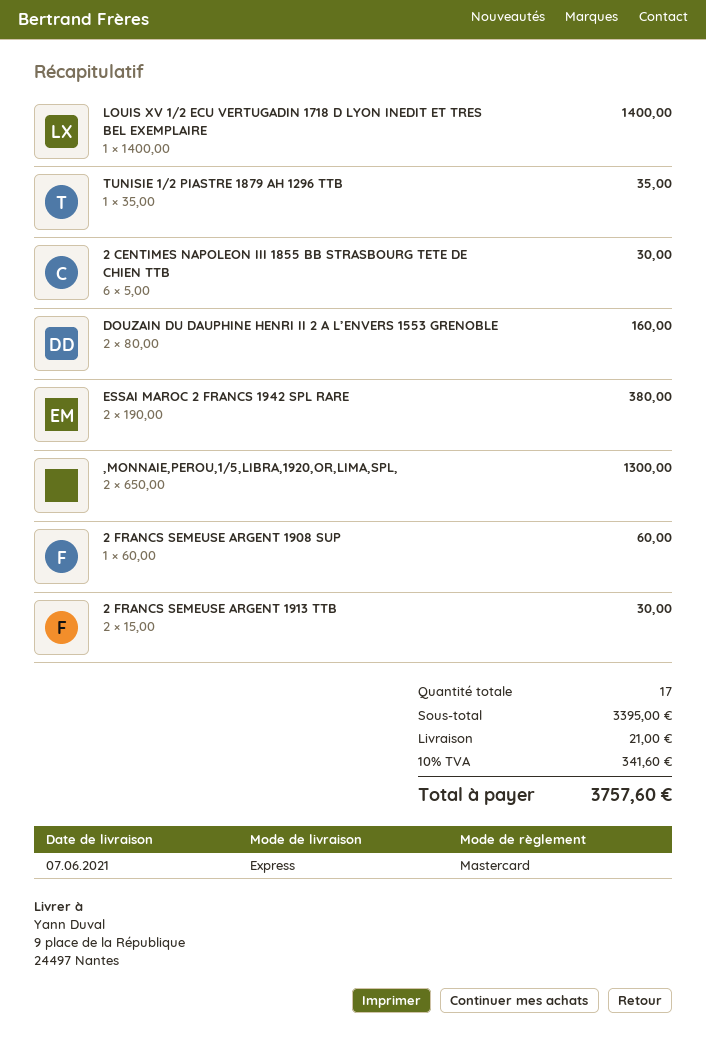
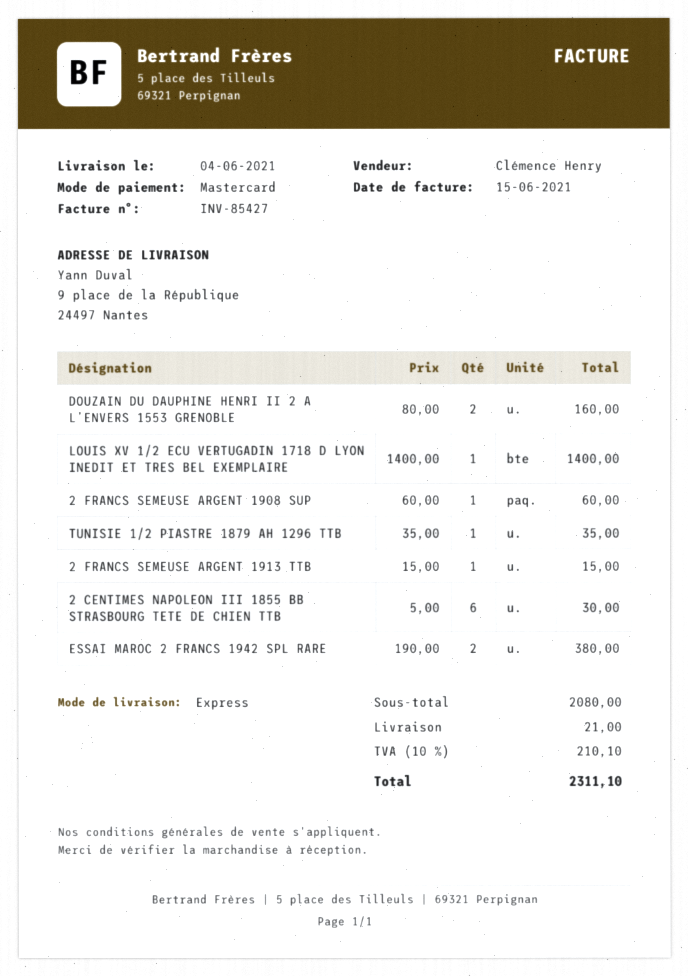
delivery date: 2021-06-07 -> 2021-06-04
,MONNAIE,PEROU,1/5,LIBRA,1920,OR,LIMA,SPL,: 2 x 650.00 = 1300.00 -> none
2 FRANCS SEMEUSE ARGENT 1913 TTB: 2 x 15.00 = 30.00 -> 1 x 15.00 = 15.00
subtotal: 3395.00 -> 2080.00
tax: 10% = 341.60 -> 10% = 210.10
total: 3757.60 -> 2311.10

